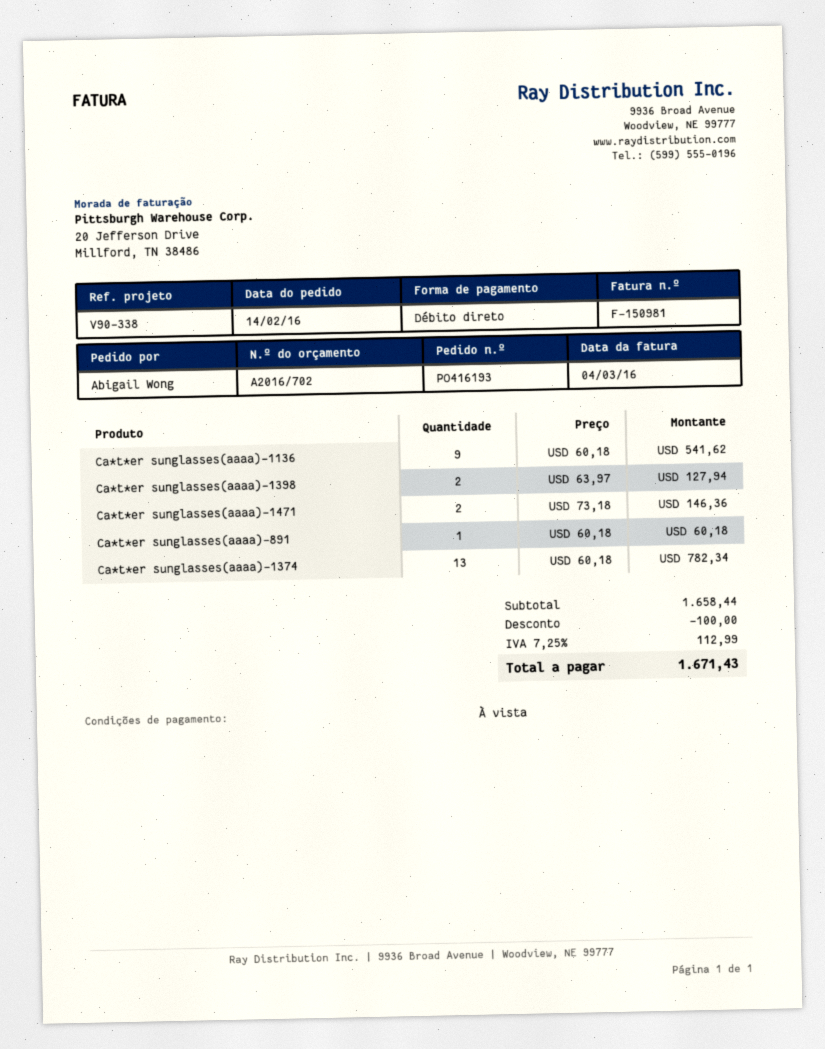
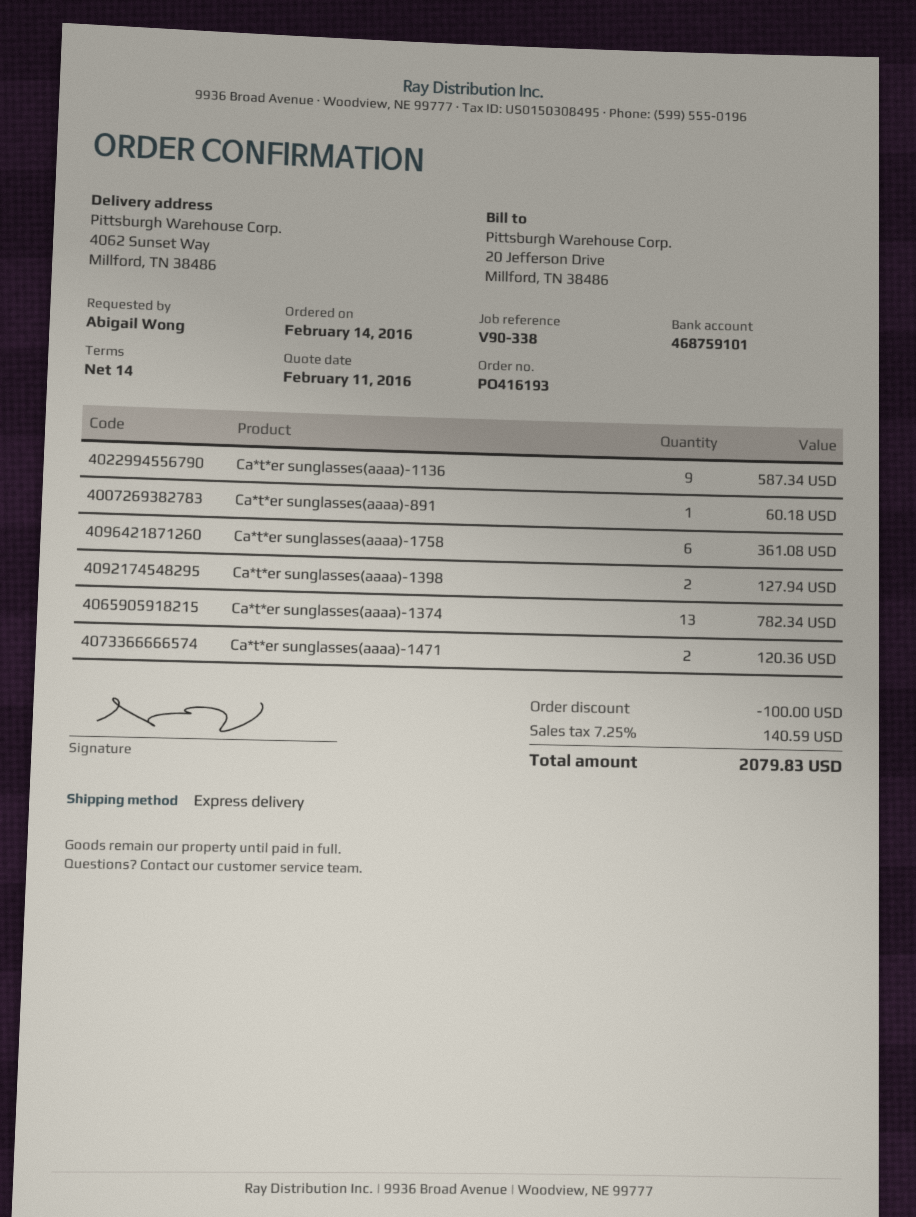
payment terms: on receipt -> 14 days
Ca*t*er sunglasses(aaaa)-1136: 9 for 541.62 -> 9 for 587.34
Ca*t*er sunglasses(aaaa)-1471: 2 for 146.36 -> 2 for 120.36
Ca*t*er sunglasses(aaaa)-1758: none -> 6 for 361.08
tax: 7.25% = 112.99 -> 7.25% = 140.59
total: 1671.43 -> 2079.83

